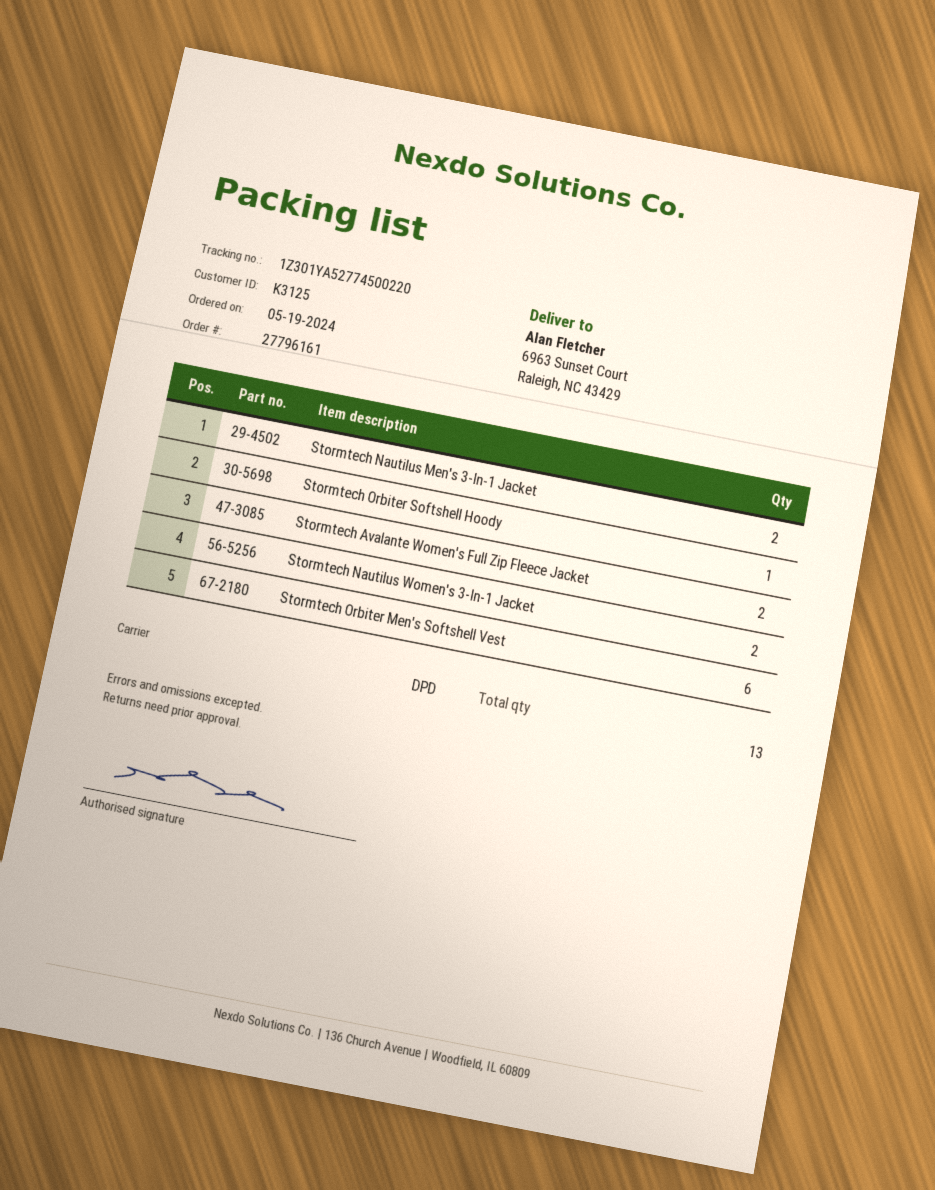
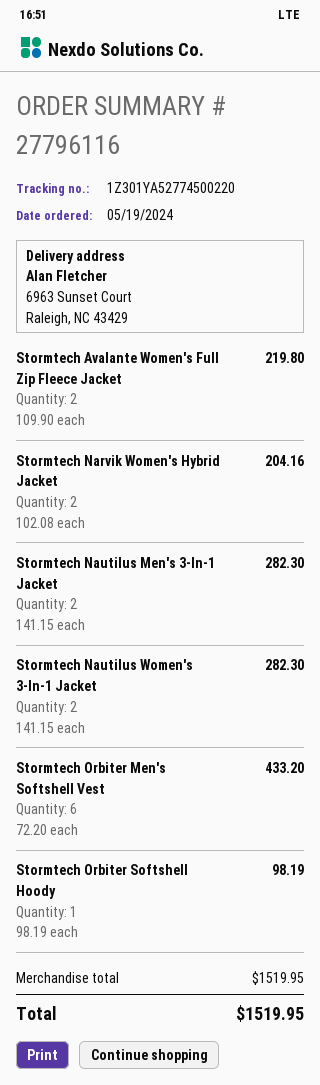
order number: 27796161 -> 27796116
Stormtech Narvik Women's Hybrid Jacket: none -> 2

